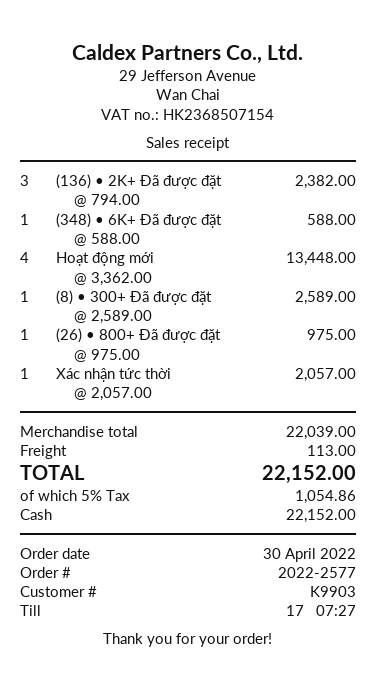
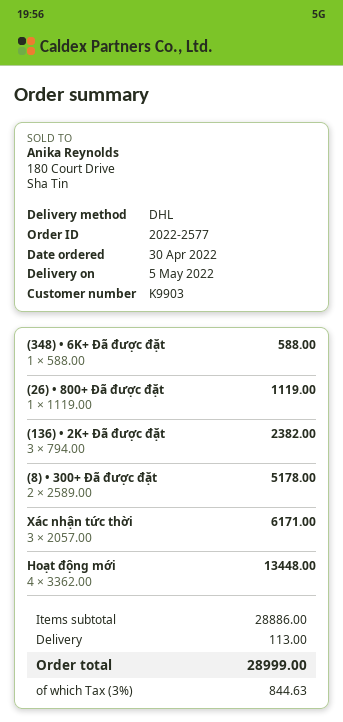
(8) • 300+ Đã được đặt: 1 x 2589.00 = 2589.00 -> 2 x 2589.00 = 5178.00
(26) • 800+ Đã được đặt: 1 x 975.00 = 975.00 -> 1 x 1119.00 = 1119.00
Xác nhận tức thời: 1 x 2057.00 = 2057.00 -> 3 x 2057.00 = 6171.00
subtotal: 22039.00 -> 28886.00
tax: 5% = 1054.86 -> 3% = 844.63
total: 22152.00 -> 28999.00

